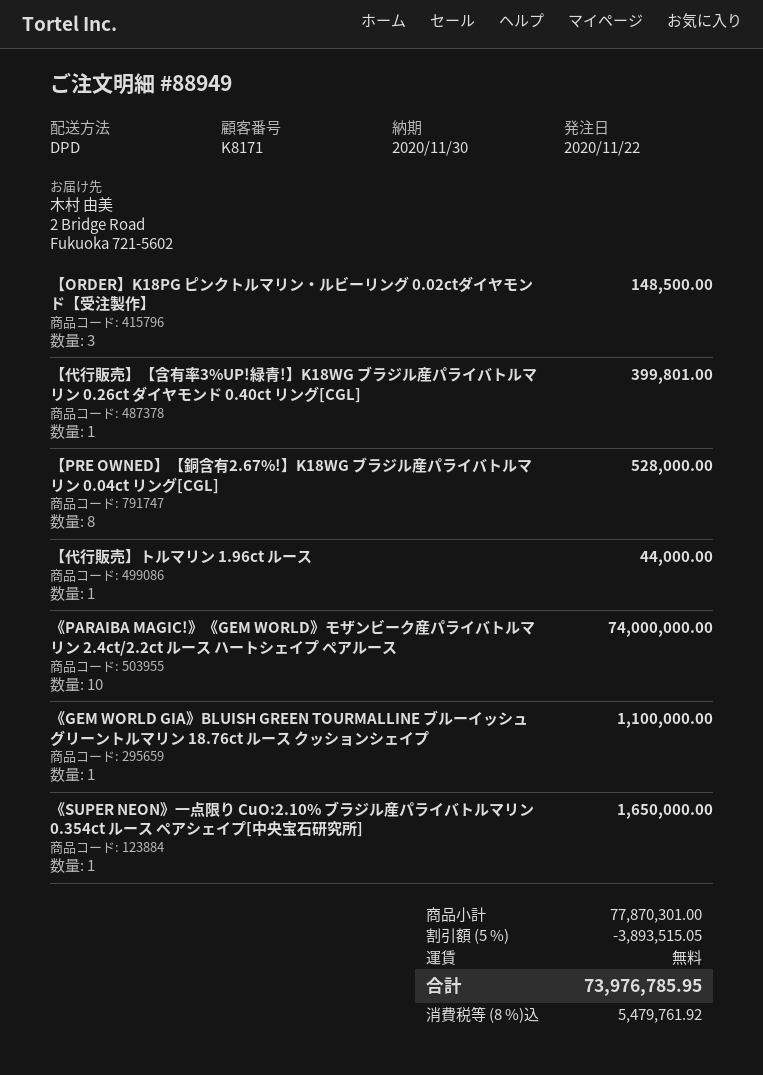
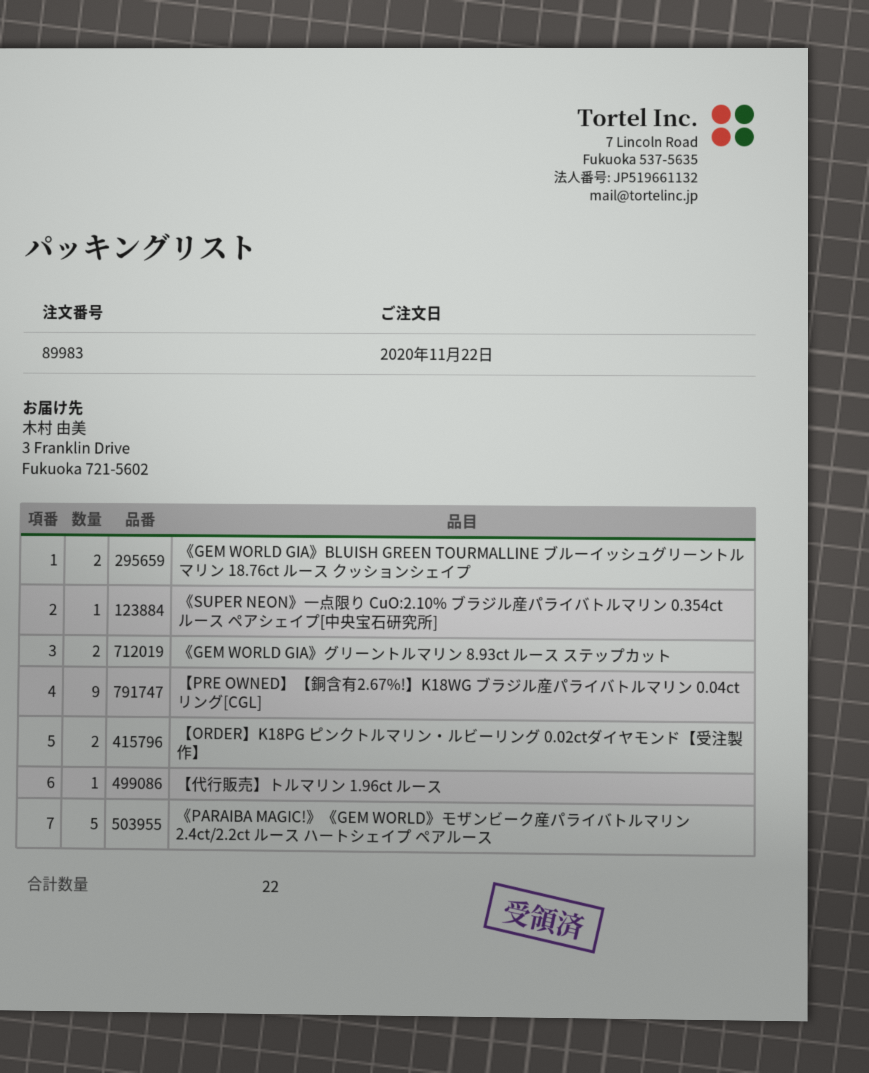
order number: 88949 -> 89983
ship to: 2 Bridge Road, Fukuoka 721-5602 -> 3 Franklin Drive, Fukuoka 721-5602
【ORDER】K18PG ピンクトルマリン・ルビーリング 0.02ctダイヤモンド【受注製作】: 3 -> 2
【代行販売】【含有率3%UP!緑青!】K18WG ブラジル産パライバトルマリン 0.26ct ダイヤモンド 0.40ct リング[CGL]: 1 -> none
【PRE OWNED】【銅含有2.67%!】K18WG ブラジル産パライバトルマリン 0.04ct リング[CGL]: 8 -> 9
《PARAIBA MAGIC!》《GEM WORLD》モザンビーク産パライバトルマリン 2.4ct/2.2ct ルース ハートシェイプ ペアルース: 10 -> 5
《GEM WORLD GIA》BLUISH GREEN TOURMALLINE ブルーイッシュグリーントルマリン 18.76ct ルース クッションシェイプ: 1 -> 2
《GEM WORLD GIA》グリーントルマリン 8.93ct ルース ステップカット: none -> 2

